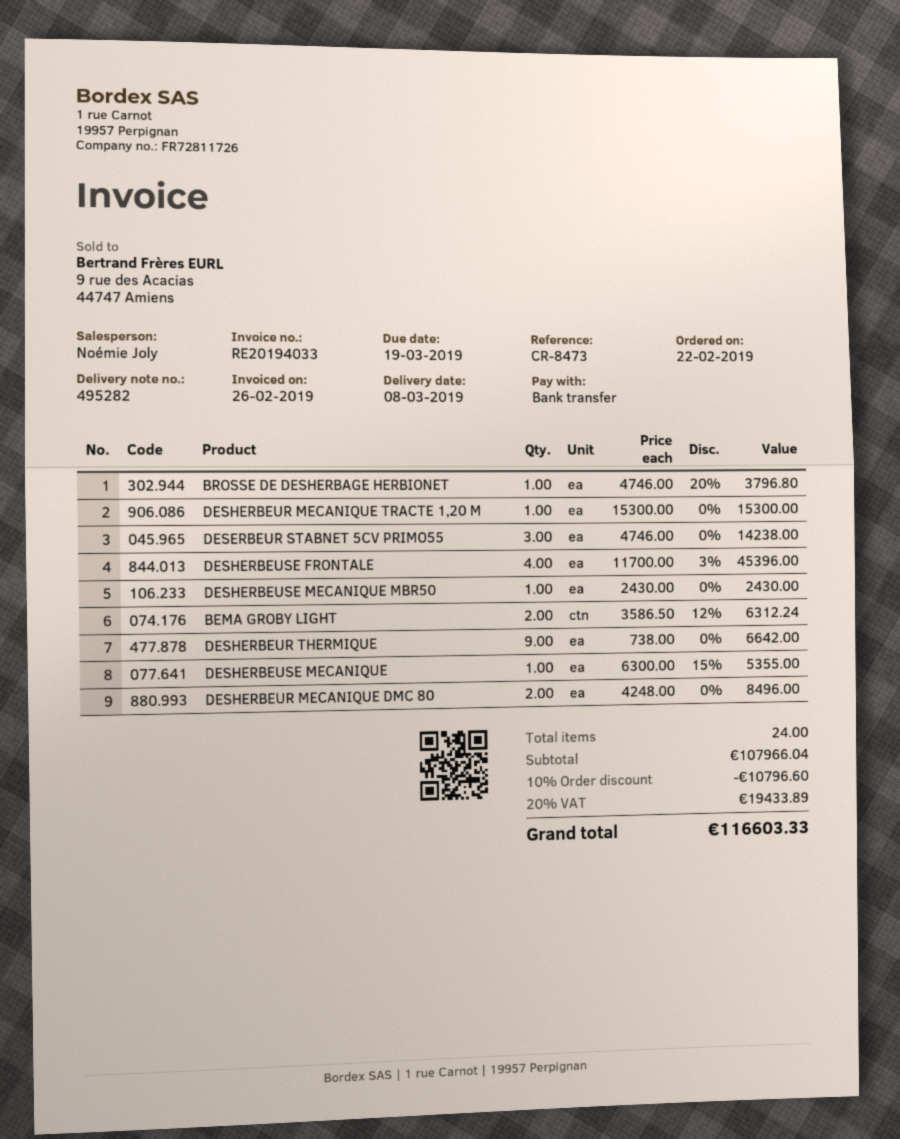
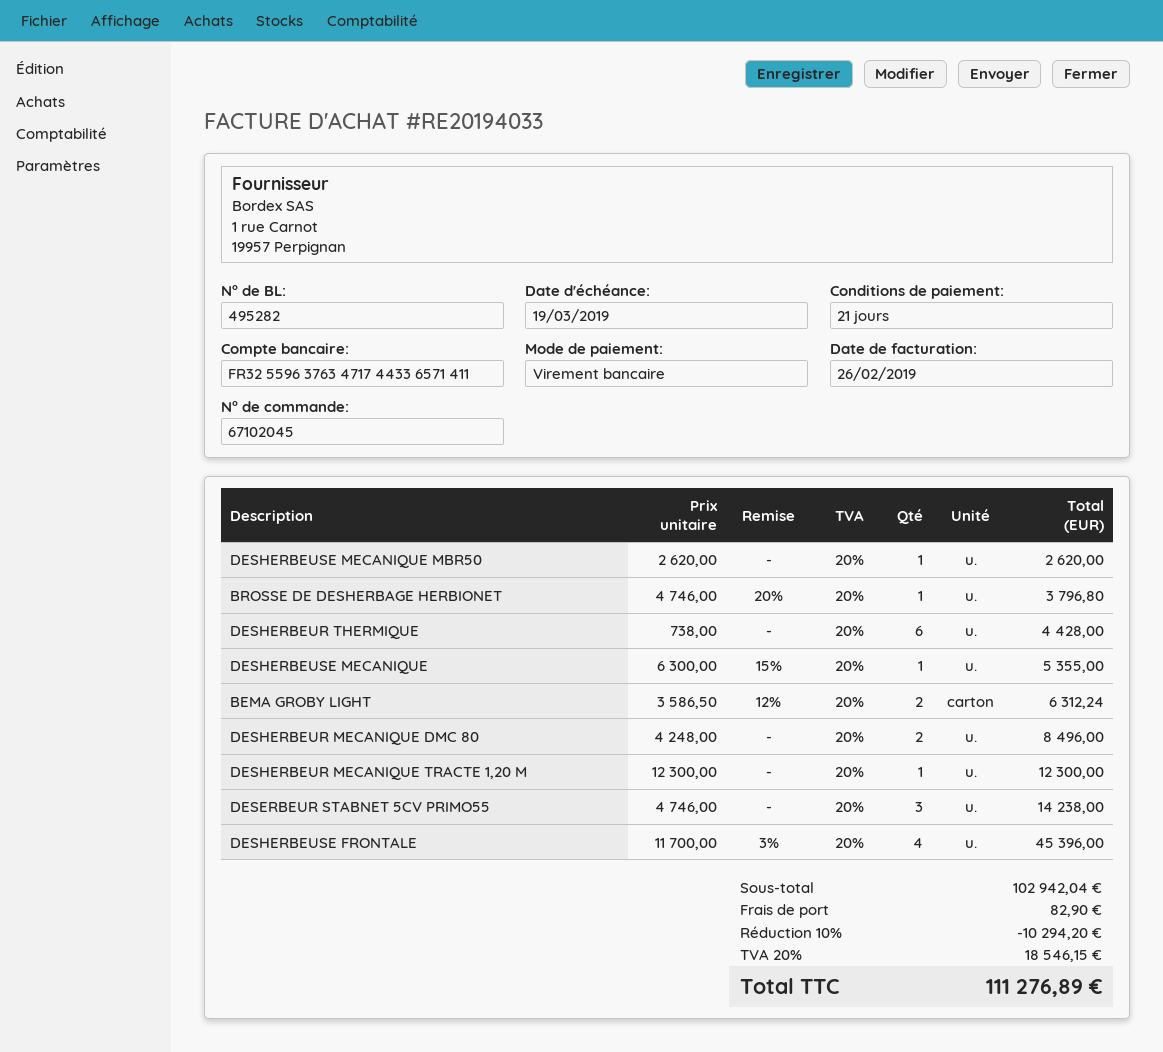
DESHERBEUR MECANIQUE TRACTE 1,20 M: 1 x 15300.00 = 15300.00 -> 1 x 12300.00 = 12300.00
DESHERBEUSE MECANIQUE MBR50: 1 x 2430.00 = 2430.00 -> 1 x 2620.00 = 2620.00
DESHERBEUR THERMIQUE: 9 x 738.00 = 6642.00 -> 6 x 738.00 = 4428.00
subtotal: 107966.04 -> 102942.04
discount: 10% = 10796.60 -> 10% = 10294.20
shipping: none -> 82.90
tax: 20% = 19433.89 -> 20% = 18546.15
total: 116603.33 -> 111276.89

